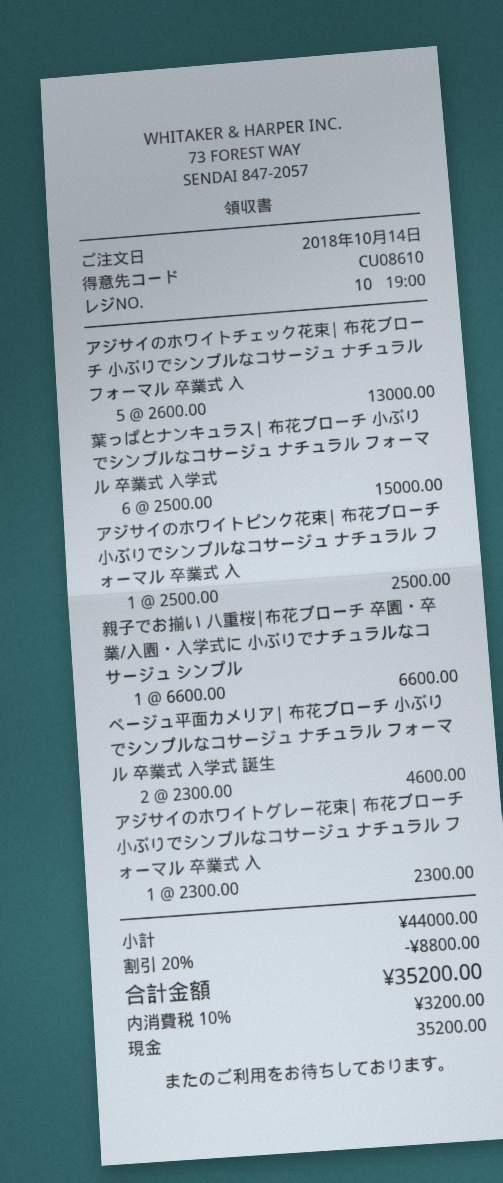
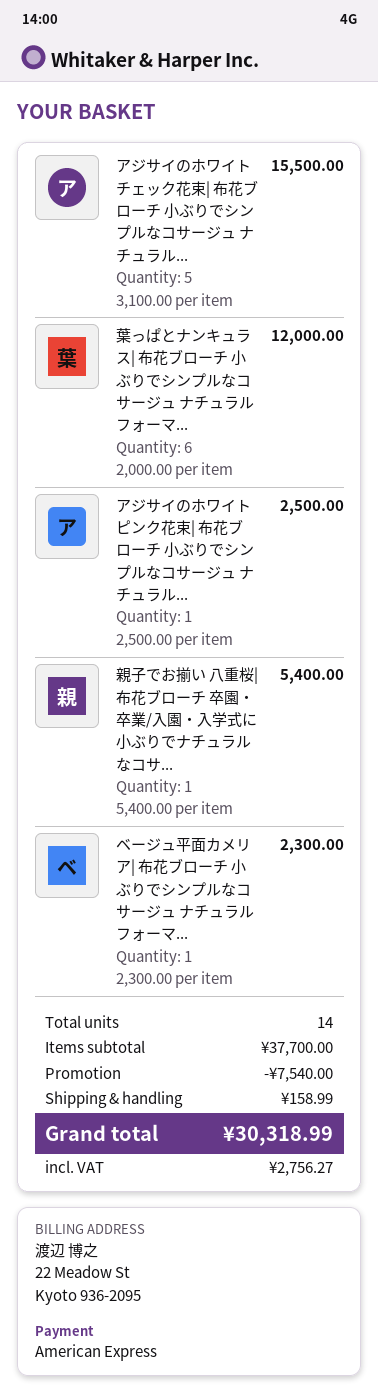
payment method: cash -> American Express
アジサイのホワイトチェック花束| 布花ブローチ 小ぶりでシンプルなコサージュ ナチュラル フォーマル 卒業式 入: 5 x 2600.00 = 13000.00 -> 5 x 3100.00 = 15500.00
葉っぱとナンキュラス| 布花ブローチ 小ぶりでシンプルなコサージュ ナチュラル フォーマル 卒業式 入学式: 6 x 2500.00 = 15000.00 -> 6 x 2000.00 = 12000.00
親子でお揃い 八重桜|布花ブローチ 卒園・卒業/入園・入学式に 小ぶりでナチュラルなコサージュ シンプル: 1 x 6600.00 = 6600.00 -> 1 x 5400.00 = 5400.00
ベージュ平面カメリア| 布花ブローチ 小ぶりでシンプルなコサージュ ナチュラル フォーマル 卒業式 入学式 誕生: 2 x 2300.00 = 4600.00 -> 1 x 2300.00 = 2300.00
アジサイのホワイトグレー花束| 布花ブローチ 小ぶりでシンプルなコサージュ ナチュラル フォーマル 卒業式 入: 1 x 2300.00 = 2300.00 -> none
subtotal: 44000.00 -> 37700.00
discount: 8800.00 -> 7540.00
shipping: none -> 158.99
tax: 3200.00 -> 2756.27
total: 35200.00 -> 30318.99

